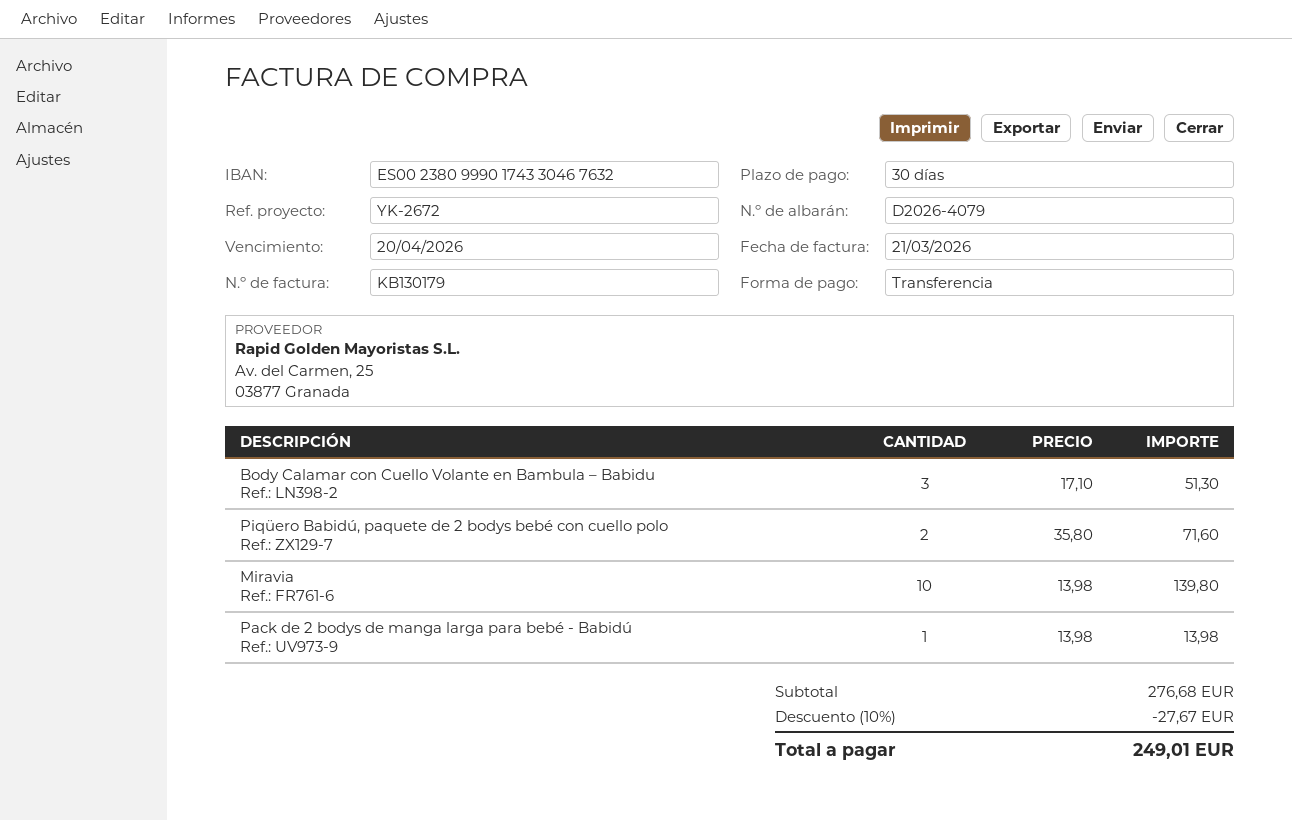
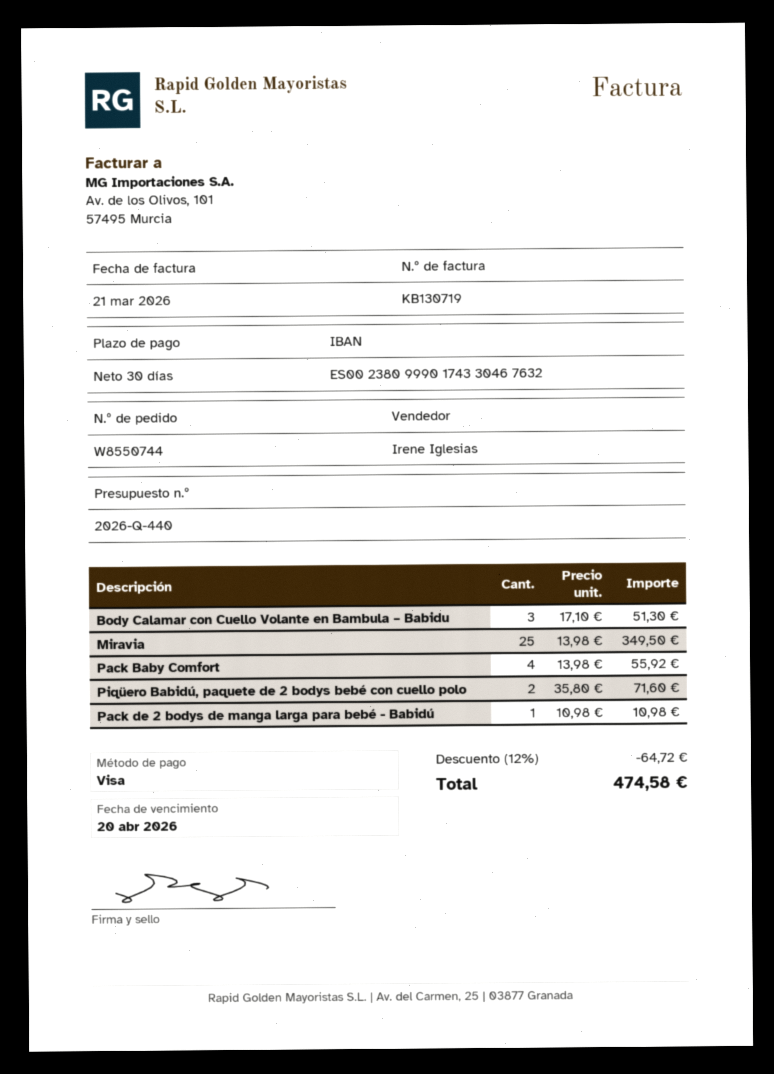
invoice number: KB130179 -> KB130719
payment method: bank transfer -> Visa
Miravia: 10 x 13.98 = 139.80 -> 25 x 13.98 = 349.50
Pack de 2 bodys de manga larga para bebé - Babidú: 1 x 13.98 = 13.98 -> 1 x 10.98 = 10.98
Pack Baby Comfort: none -> 4 x 13.98 = 55.92
discount: 10% = 27.67 -> 12% = 64.72
total: 249.01 -> 474.58

